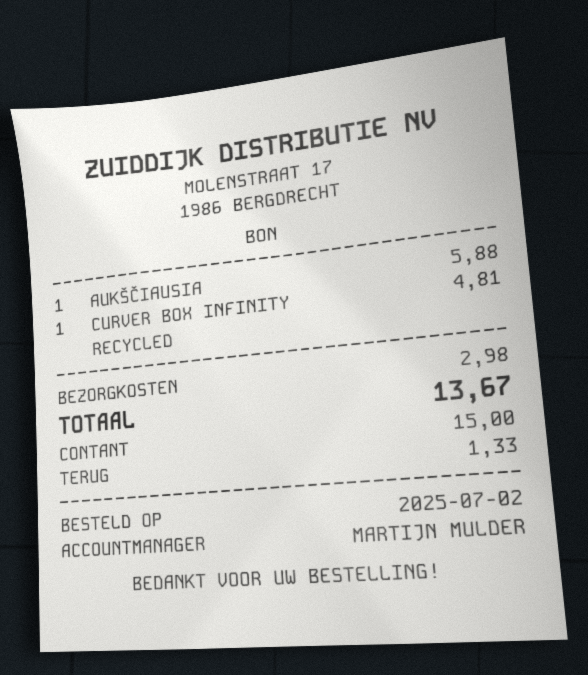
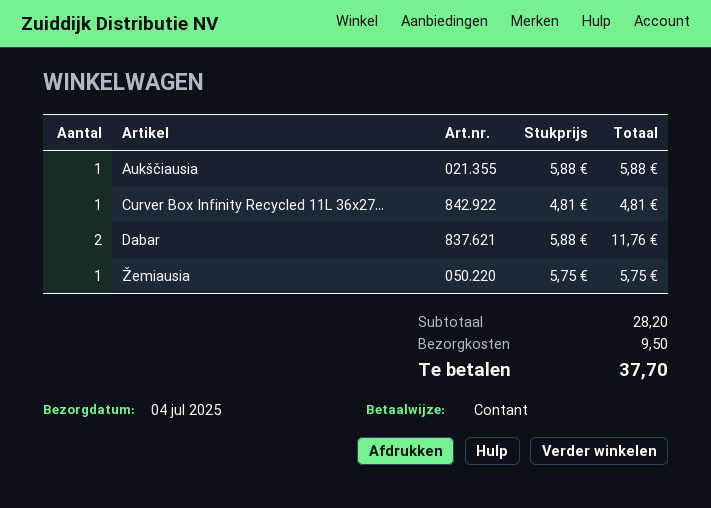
Dabar: none -> 2 x 5.88 = 11.76
Žemiausia: none -> 1 x 5.75 = 5.75
shipping: 2.98 -> 9.50
total: 13.67 -> 37.70

